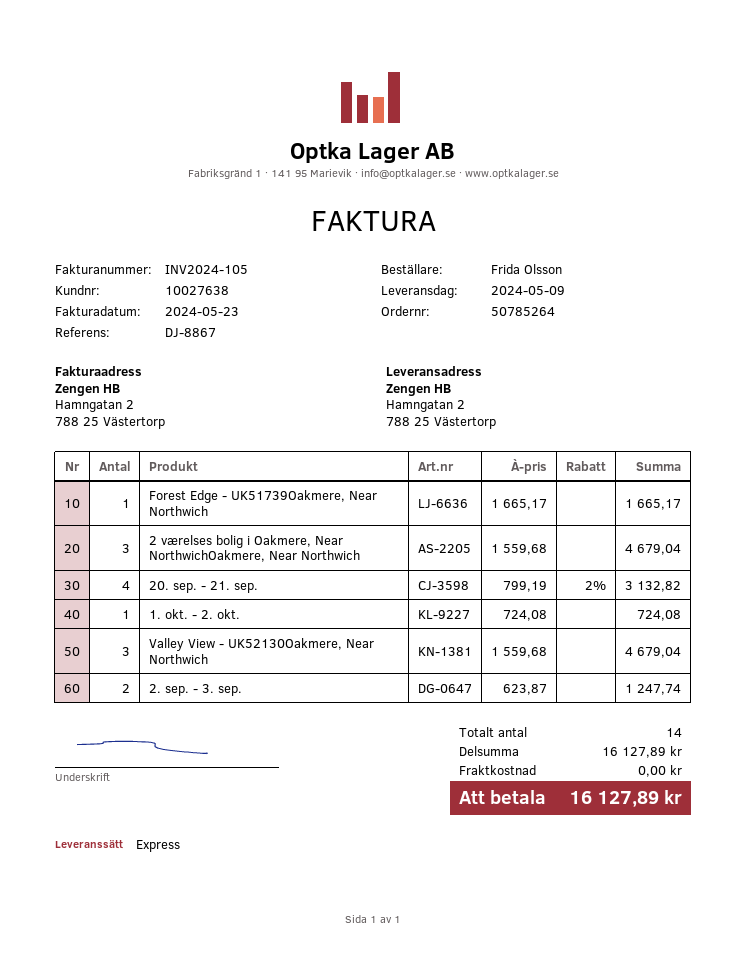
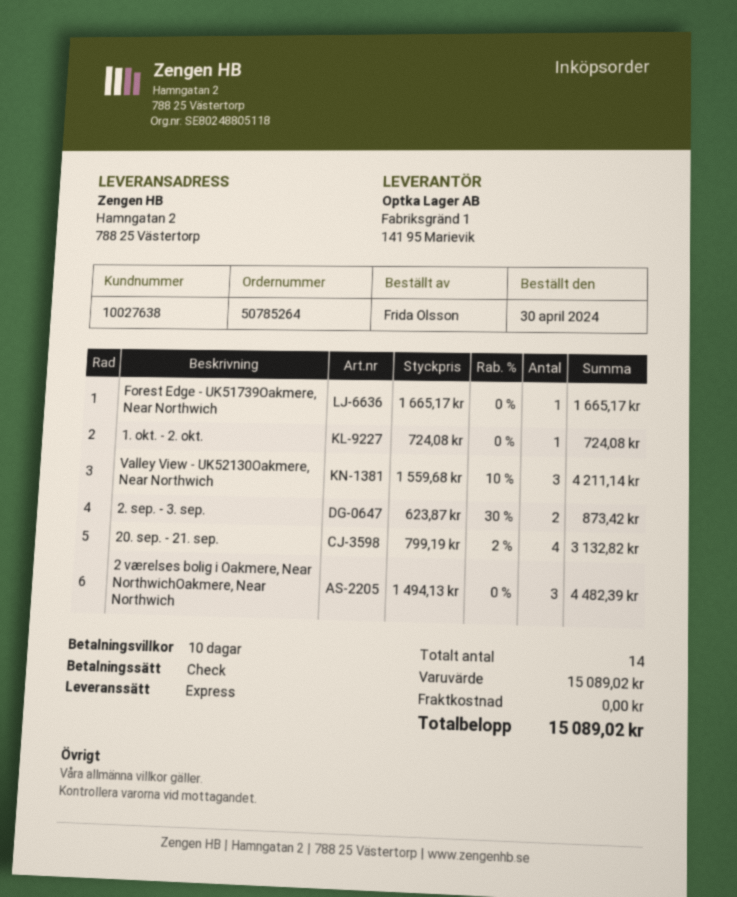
2 værelses bolig i Oakmere, Near NorthwichOakmere, Near Northwich: 3 x 1559.68 = 4679.04 -> 3 x 1494.13 = 4482.39
Valley View - UK52130Oakmere, Near Northwich: 3 x 1559.68 = 4679.04 -> 3 x 1559.68 - 10% = 4211.14
2. sep. - 3. sep.: 2 x 623.87 = 1247.74 -> 2 x 623.87 - 30% = 873.42
subtotal: 16127.89 -> 15089.02
total: 16127.89 -> 15089.02

